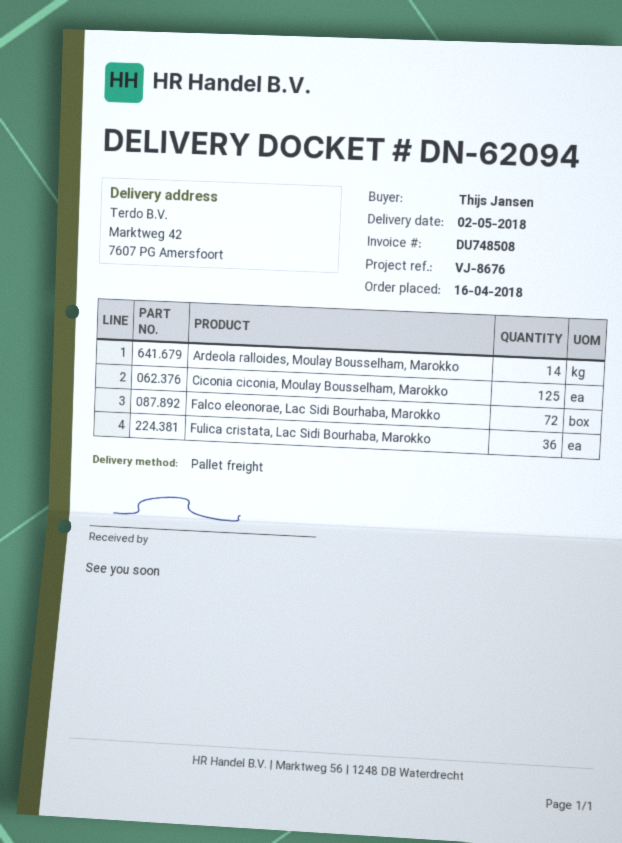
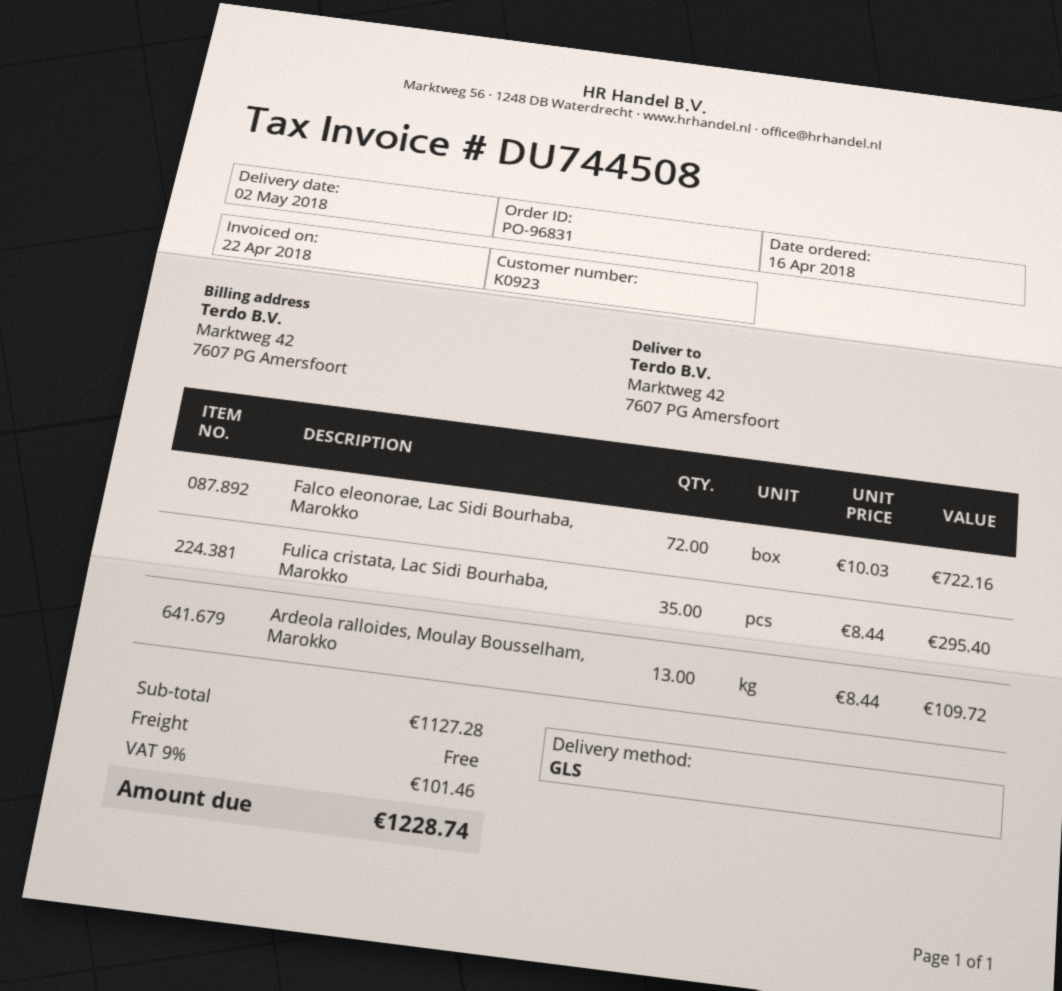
invoice number: DU748508 -> DU744508
shipping method: pallet freight -> GLS
Ardeola ralloides, Moulay Bousselham, Marokko: 14 -> 13
Ciconia ciconia, Moulay Bousselham, Marokko: 125 -> none
Fulica cristata, Lac Sidi Bourhaba, Marokko: 36 -> 35

